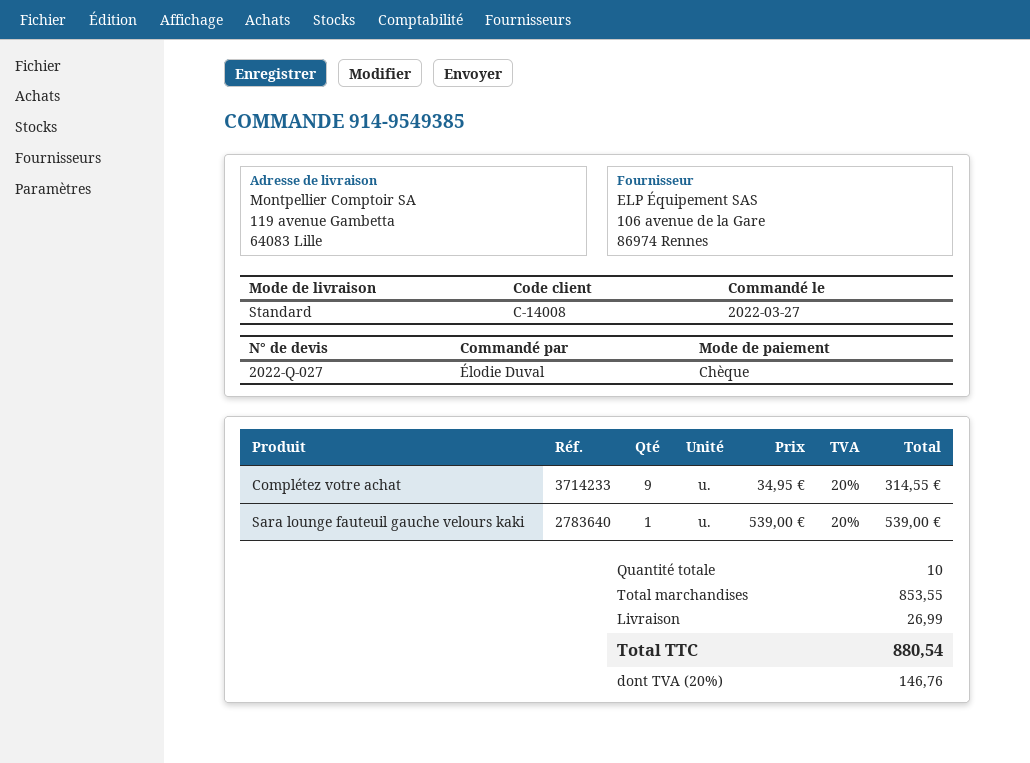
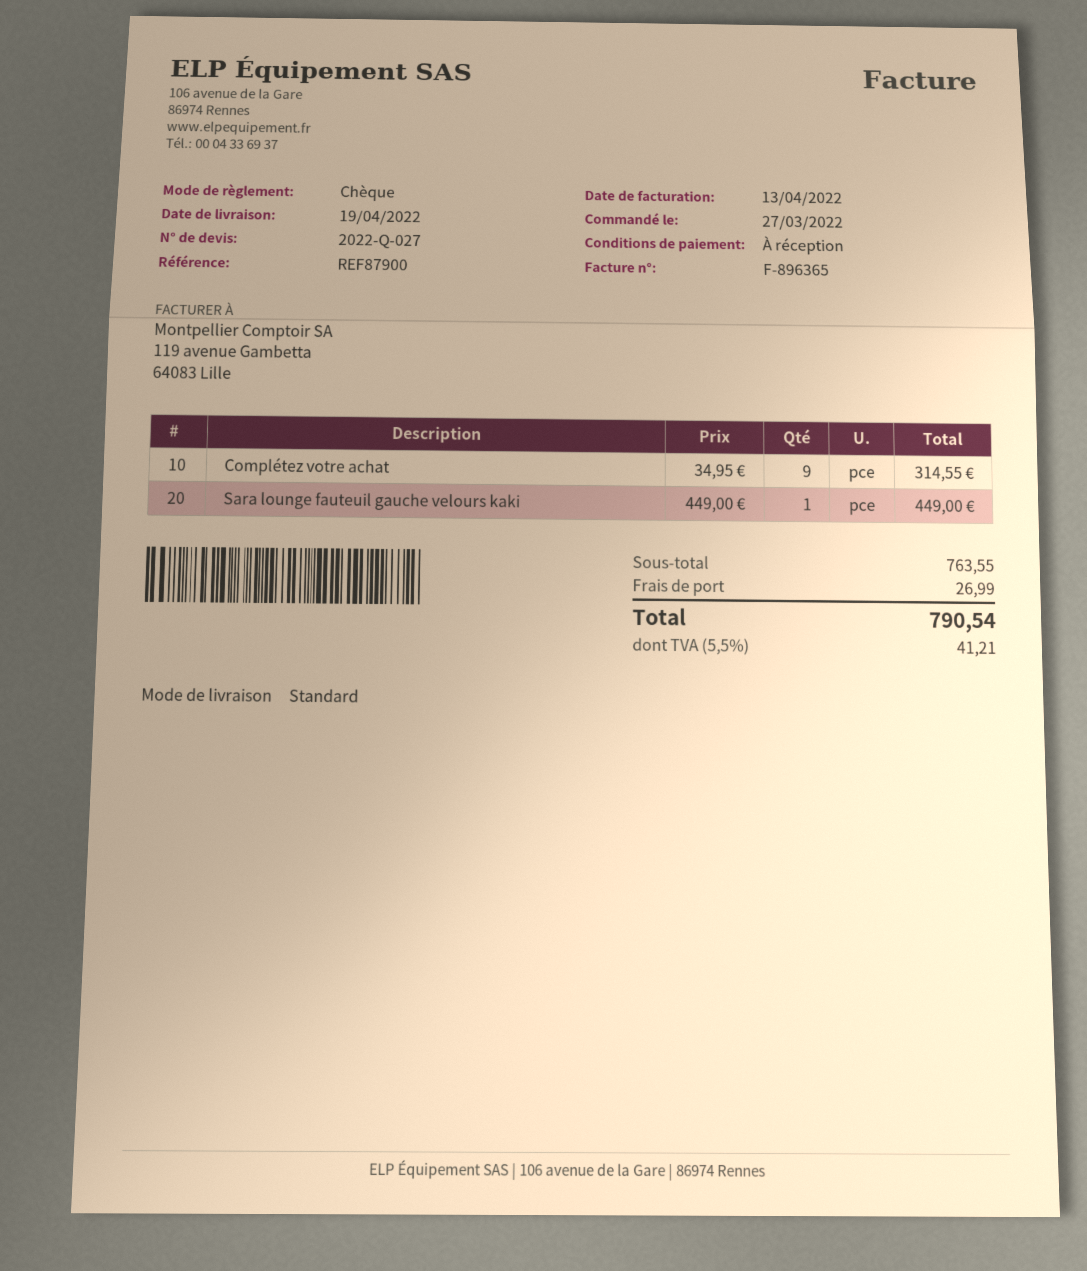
Sara lounge fauteuil gauche velours kaki: 1 x 539.00 = 539.00 -> 1 x 449.00 = 449.00
subtotal: 853.55 -> 763.55
tax: 20% = 146.76 -> 5.5% = 41.21
total: 880.54 -> 790.54

